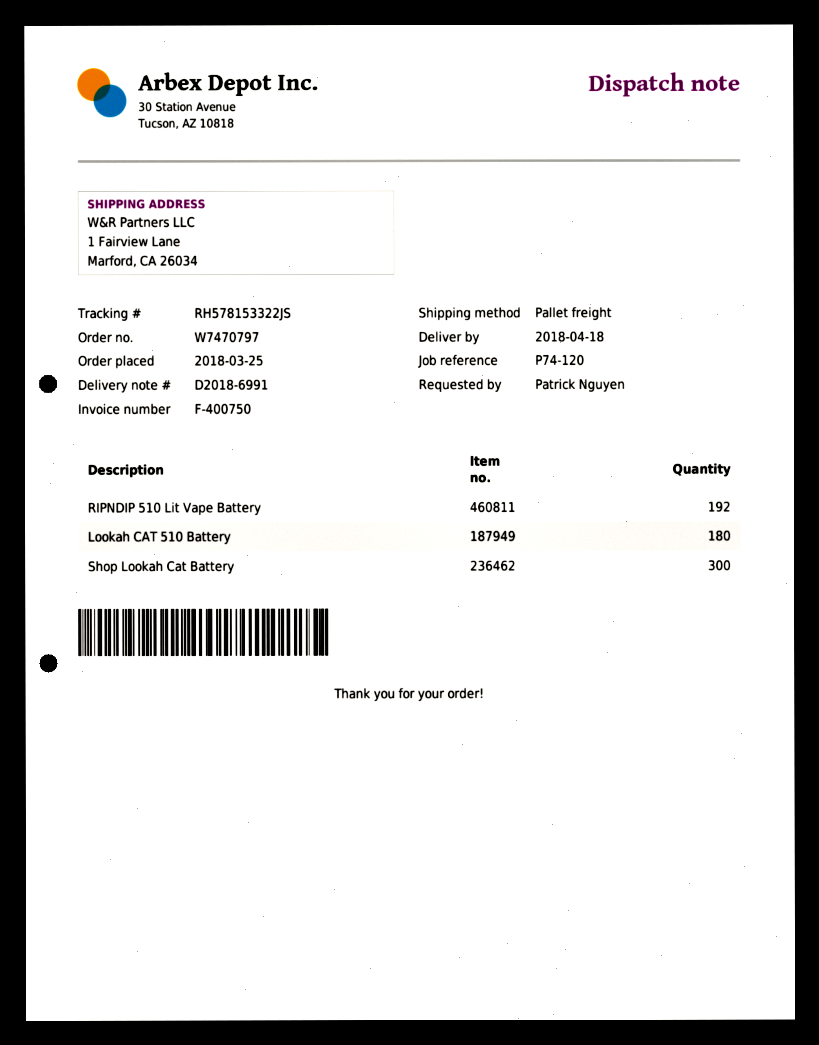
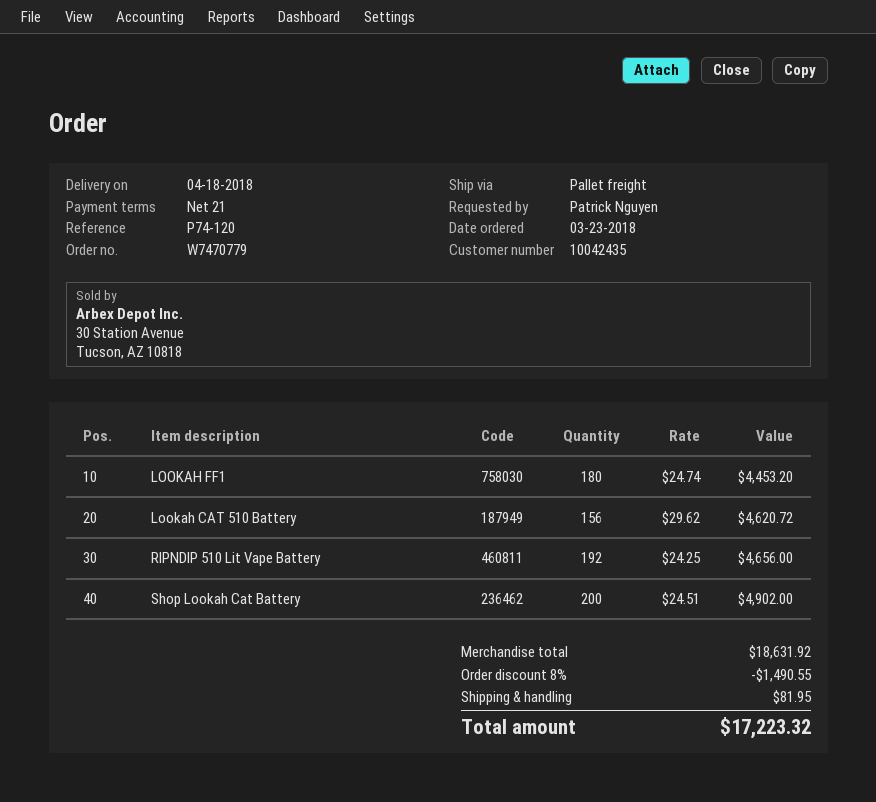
order number: W7470797 -> W7470779
order date: 2018-03-25 -> 2018-03-23
Lookah CAT 510 Battery: 180 -> 156
Shop Lookah Cat Battery: 300 -> 200
LOOKAH FF1: none -> 180

